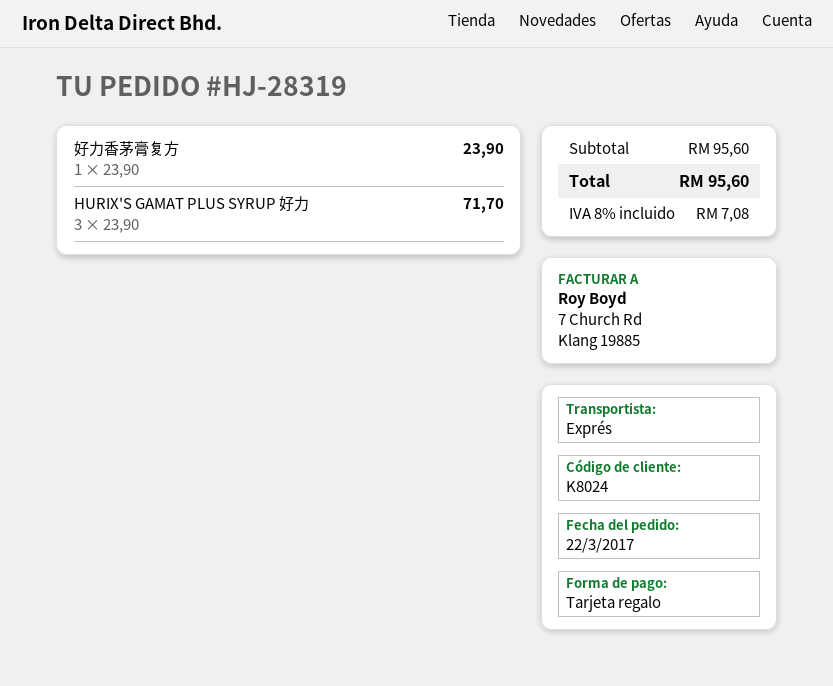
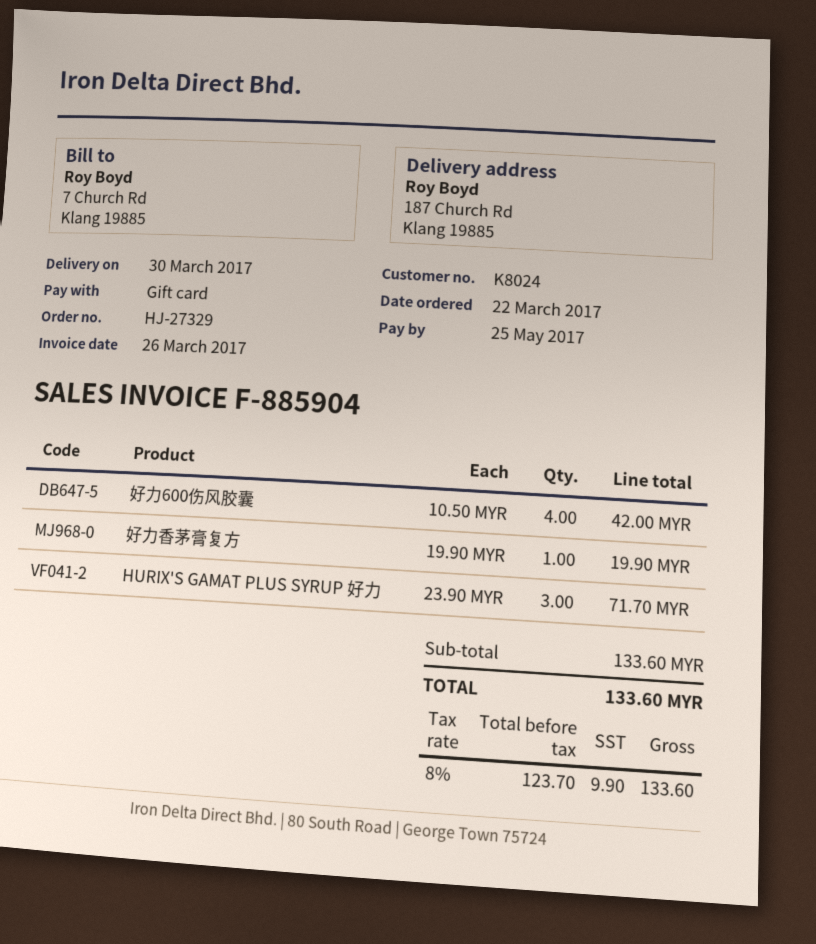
order number: HJ-28319 -> HJ-27329
好力香茅膏复方: 1 x 23.90 = 23.90 -> 1 x 19.90 = 19.90
好力600伤风胶囊: none -> 4 x 10.50 = 42.00
subtotal: 95.60 -> 133.60
tax: 8% = 7.08 -> 8% = 9.90
total: 95.60 -> 133.60

